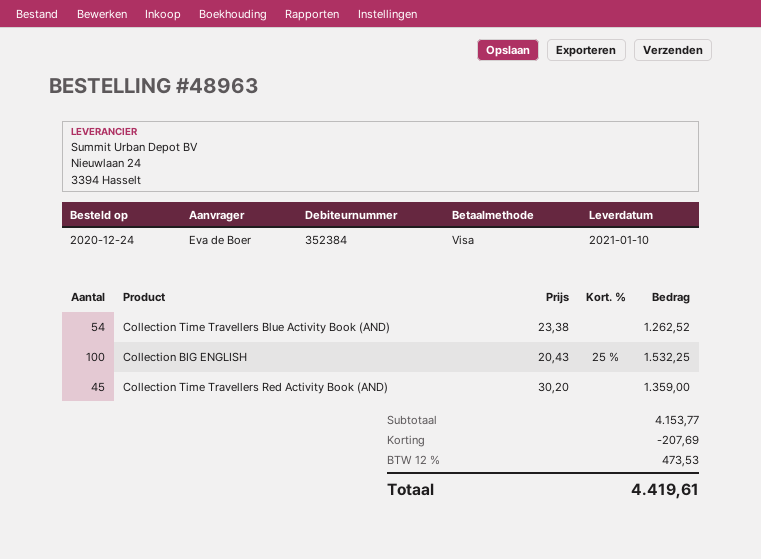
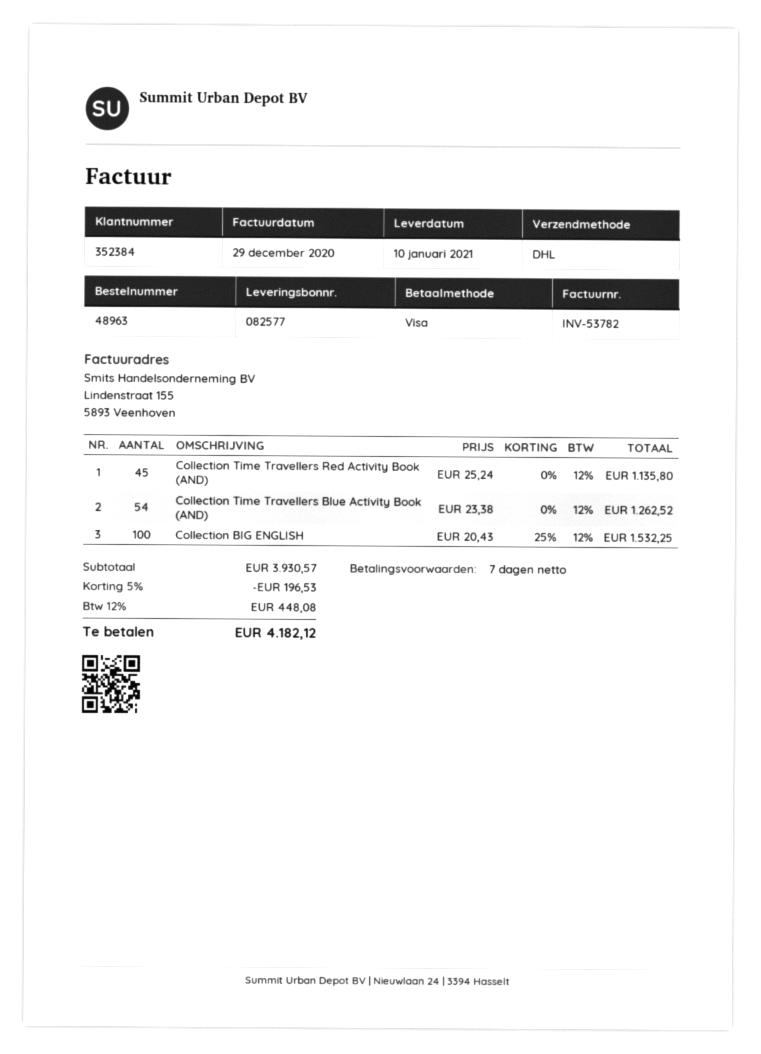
Collection Time Travellers Red Activity Book (AND): 45 x 30.20 = 1359.00 -> 45 x 25.24 = 1135.80
subtotal: 4153.77 -> 3930.57
discount: 207.69 -> 196.53
tax: 12% = 473.53 -> 12% = 448.08
total: 4419.61 -> 4182.12

